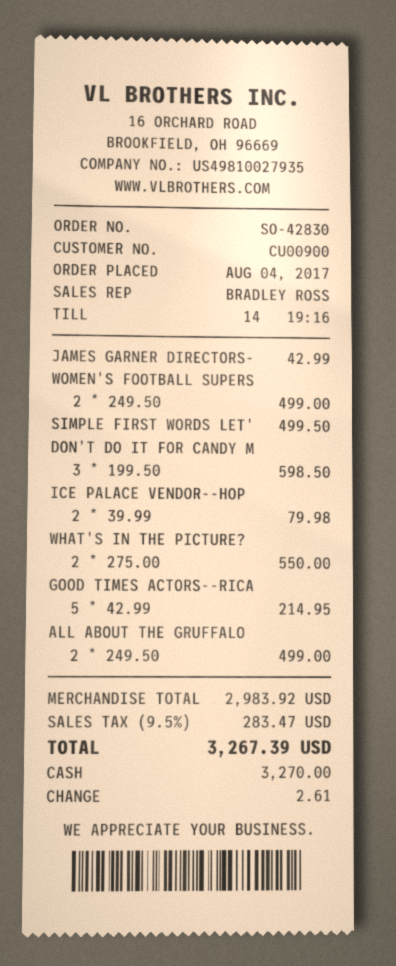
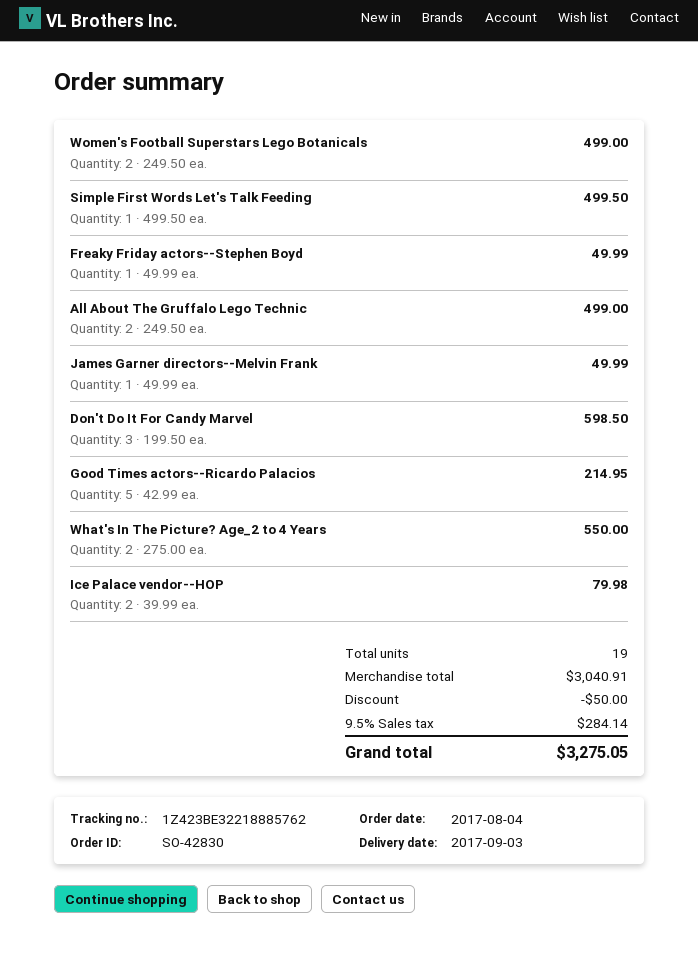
JAMES GARNER DIRECTORS-: 1 x 42.99 = 42.99 -> 1 x 49.99 = 49.99
Freaky Friday actors--Stephen Boyd: none -> 1 x 49.99 = 49.99
subtotal: 2983.92 -> 3040.91
discount: none -> 50.00
tax: 9.5% = 283.47 -> 9.5% = 284.14
total: 3267.39 -> 3275.05

